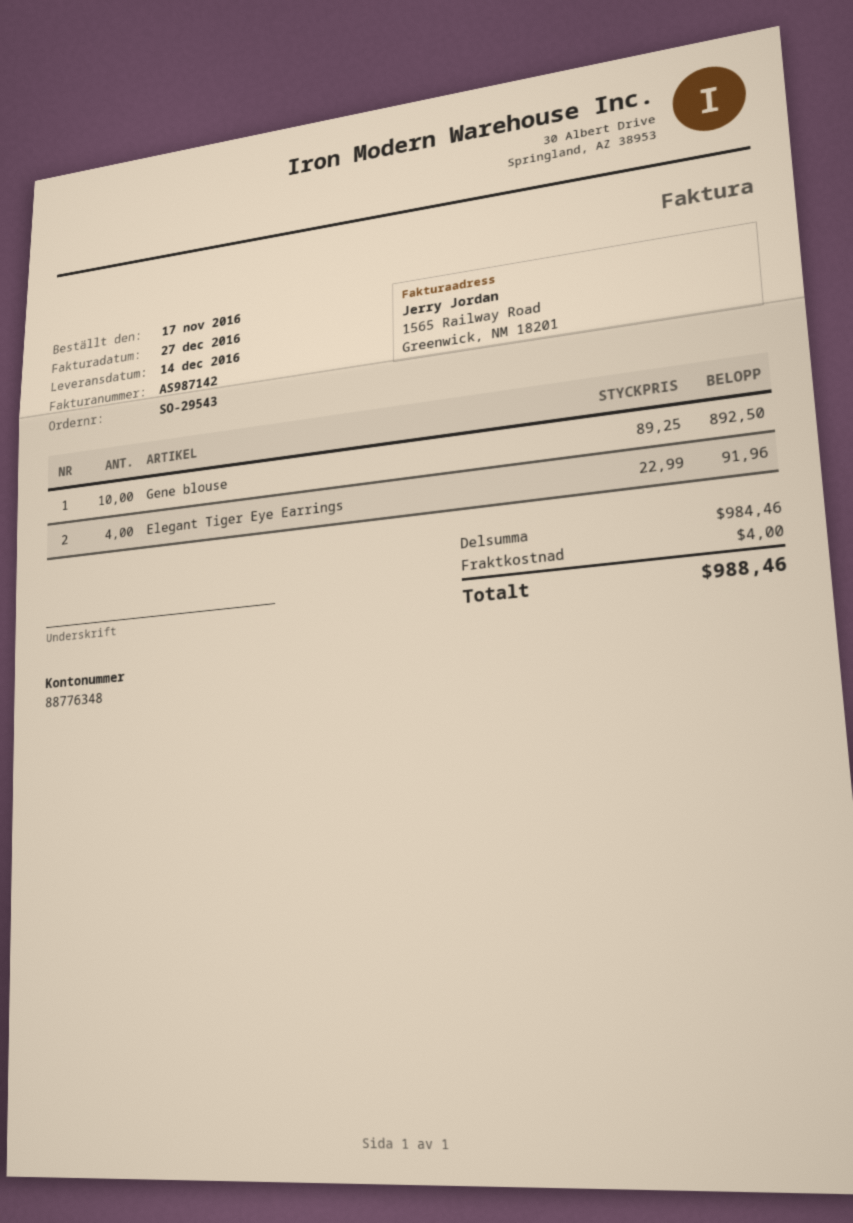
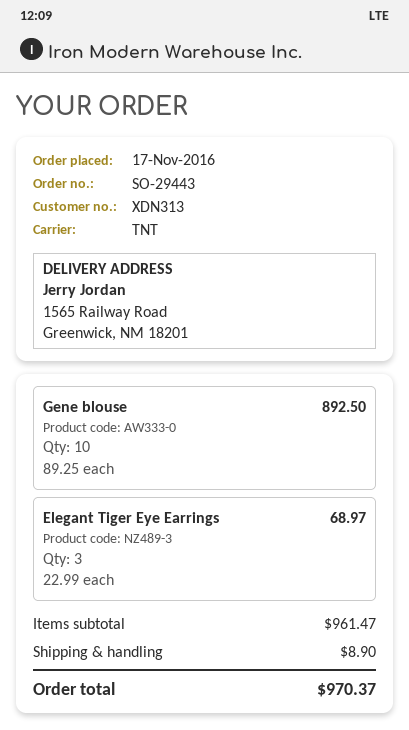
order number: SO-29543 -> SO-29443
Elegant Tiger Eye Earrings: 4 x 22.99 = 91.96 -> 3 x 22.99 = 68.97
subtotal: 984.46 -> 961.47
shipping: 4.00 -> 8.90
total: 988.46 -> 970.37

